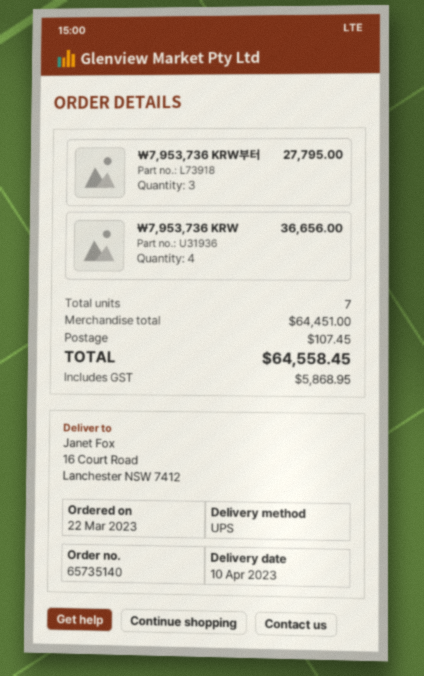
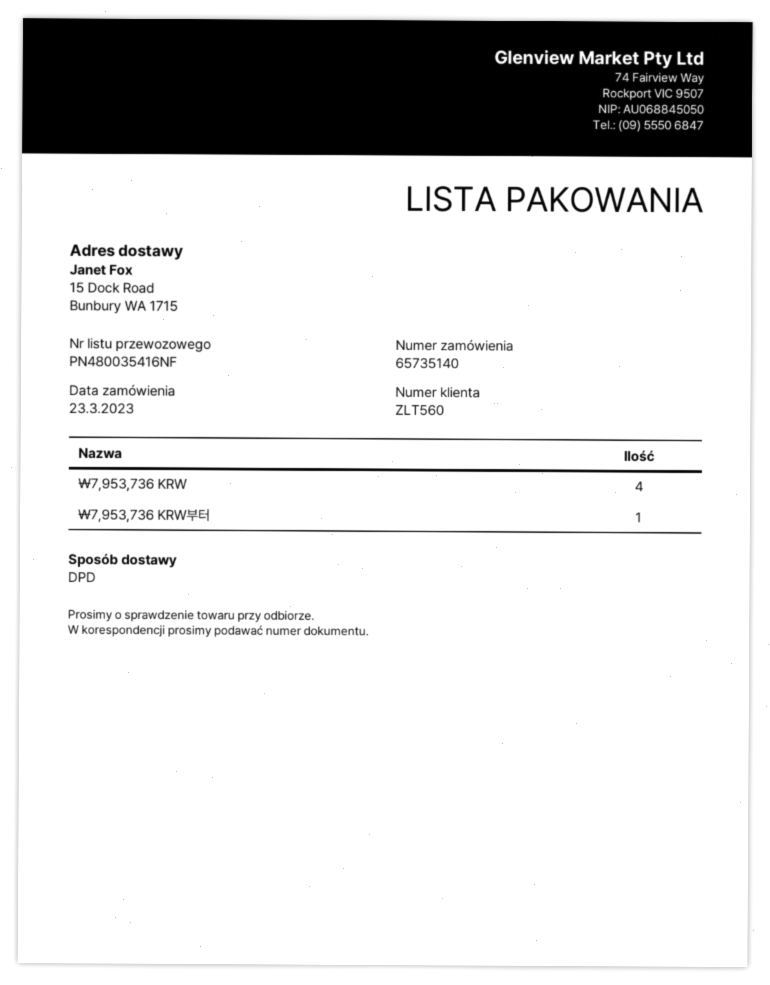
order date: 2023-03-22 -> 2023-03-23
shipping method: UPS -> DPD
ship to: 16 Court Road, Lanchester NSW 7412 -> 15 Dock Road, Bunbury WA 1715
₩7,953,736 KRW부터: 3 -> 1

